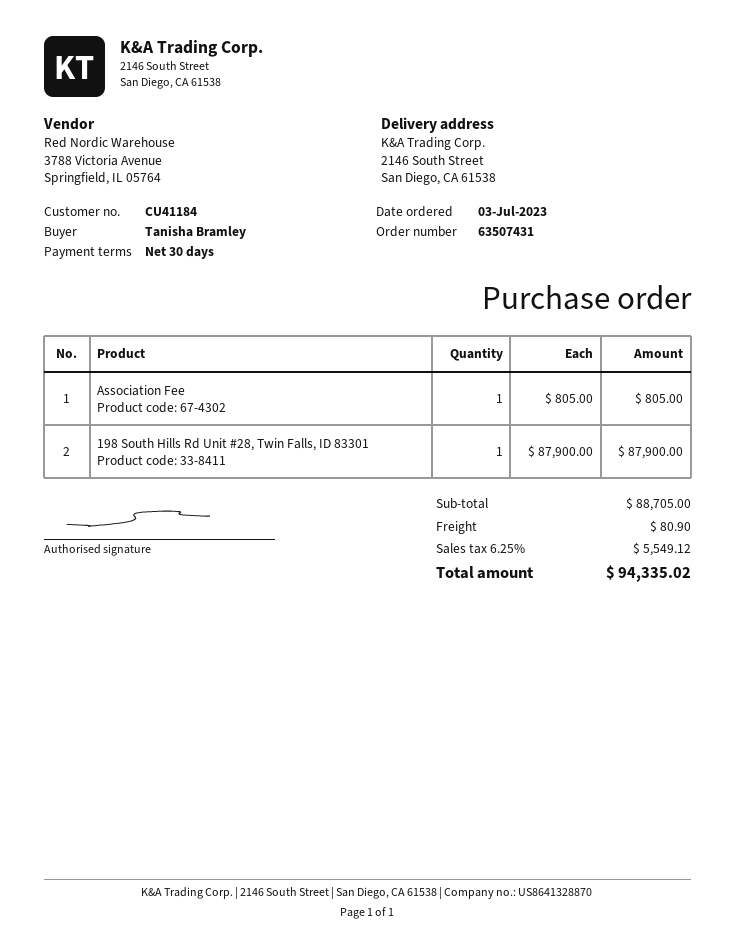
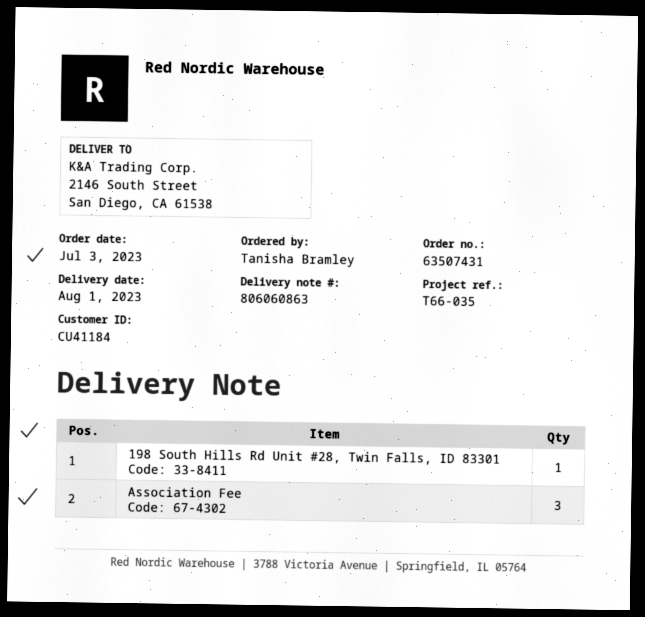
Association Fee: 1 -> 3

